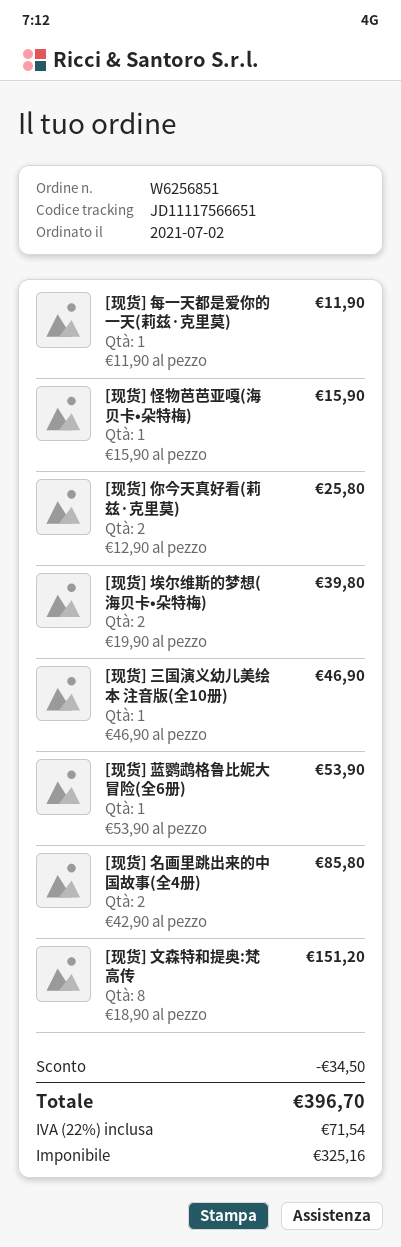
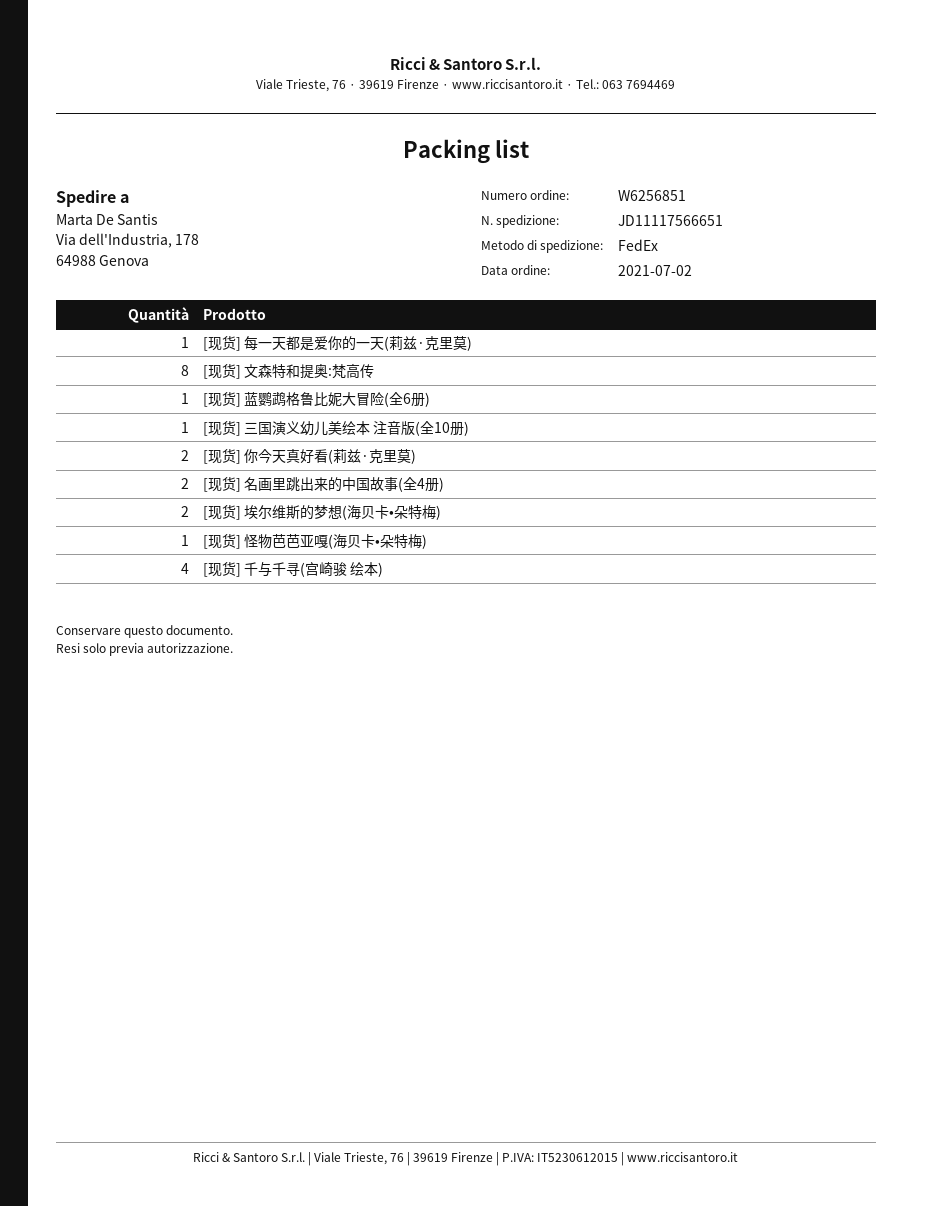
[现货] 千与千寻(宫崎骏 绘本): none -> 4

